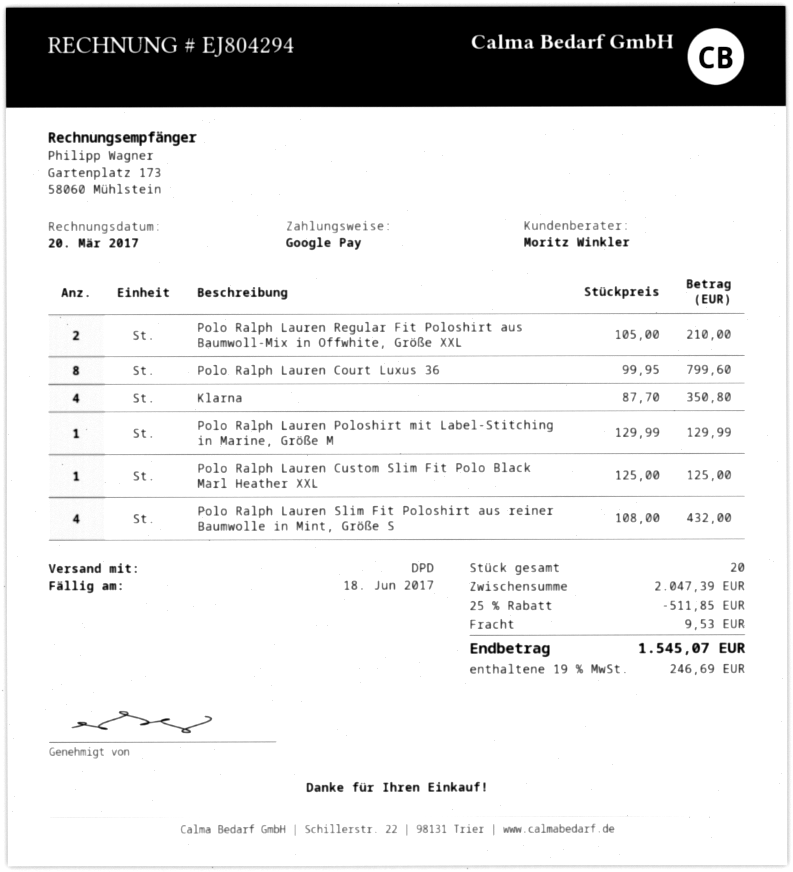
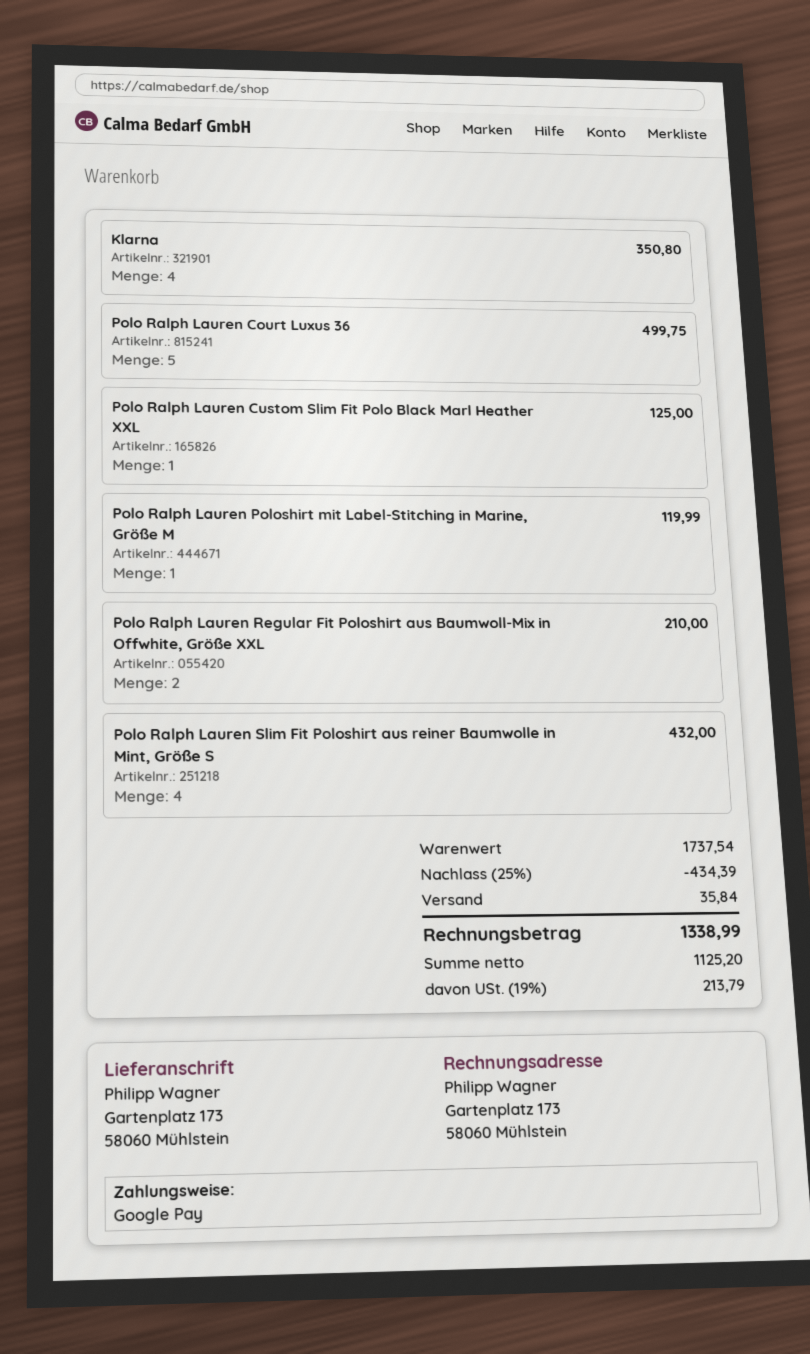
Polo Ralph Lauren Court Luxus 36: 8 for 799.60 -> 5 for 499.75
Polo Ralph Lauren Poloshirt mit Label-Stitching in Marine, Größe M: 1 for 129.99 -> 1 for 119.99
subtotal: 2047.39 -> 1737.54
discount: 25% = 511.85 -> 25% = 434.39
shipping: 9.53 -> 35.84
tax: 19% = 246.69 -> 19% = 213.79
total: 1545.07 -> 1338.99

